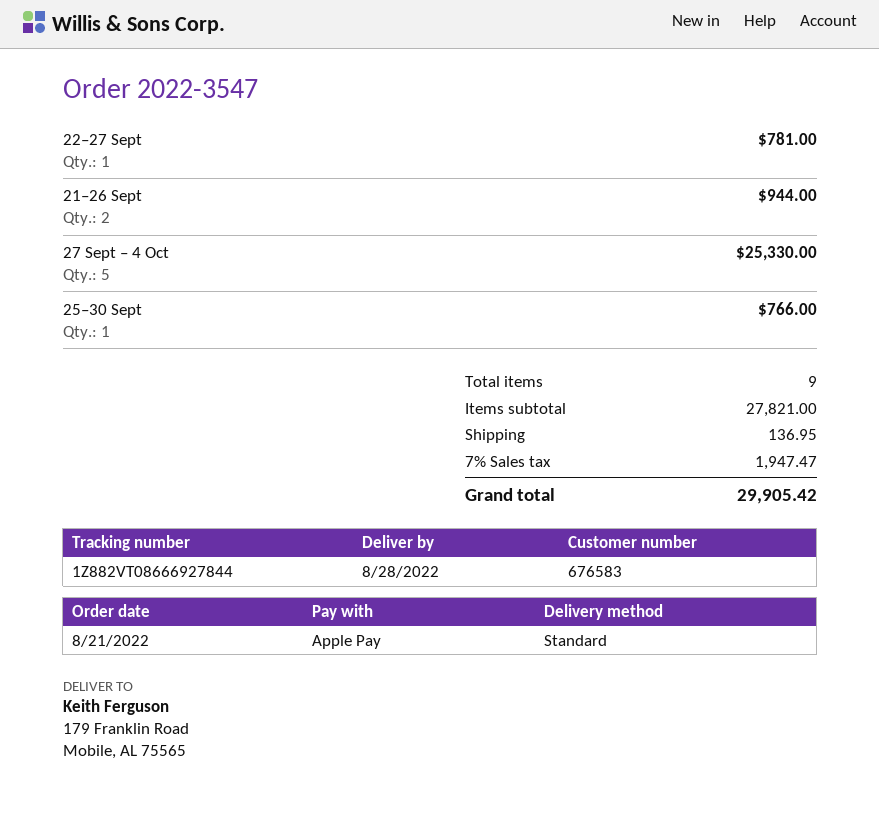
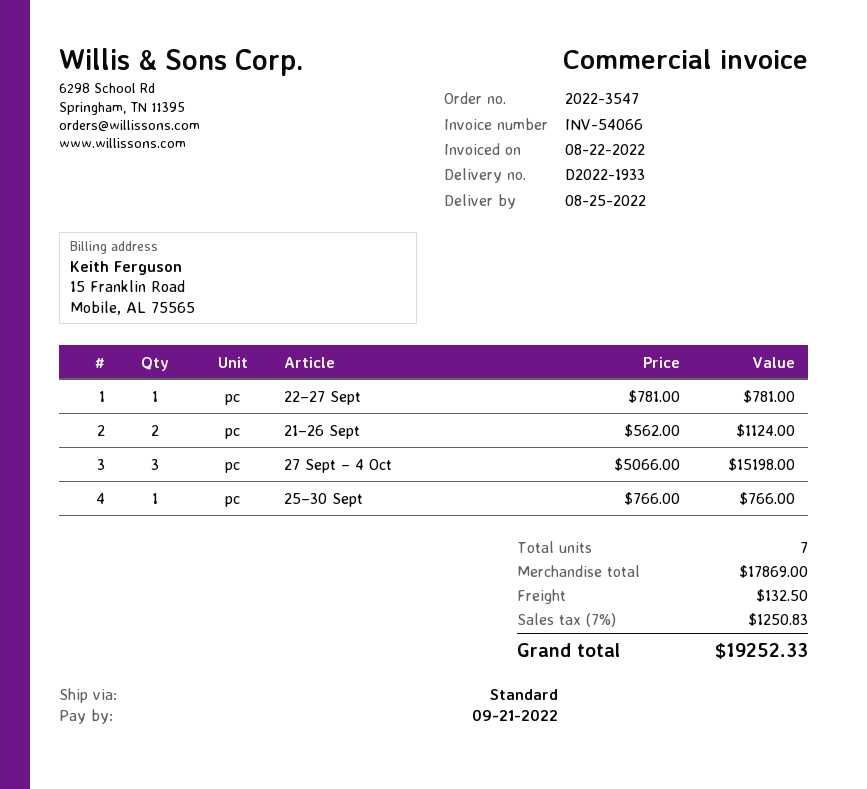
delivery date: 2022-08-28 -> 2022-08-25
21–26 Sept: 2 for 944.00 -> 2 for 1124.00
27 Sept – 4 Oct: 5 for 25330.00 -> 3 for 15198.00
total quantity: 9 -> 7
subtotal: 27821.00 -> 17869.00
shipping: 136.95 -> 132.50
tax: 7% = 1947.47 -> 7% = 1250.83
total: 29905.42 -> 19252.33

